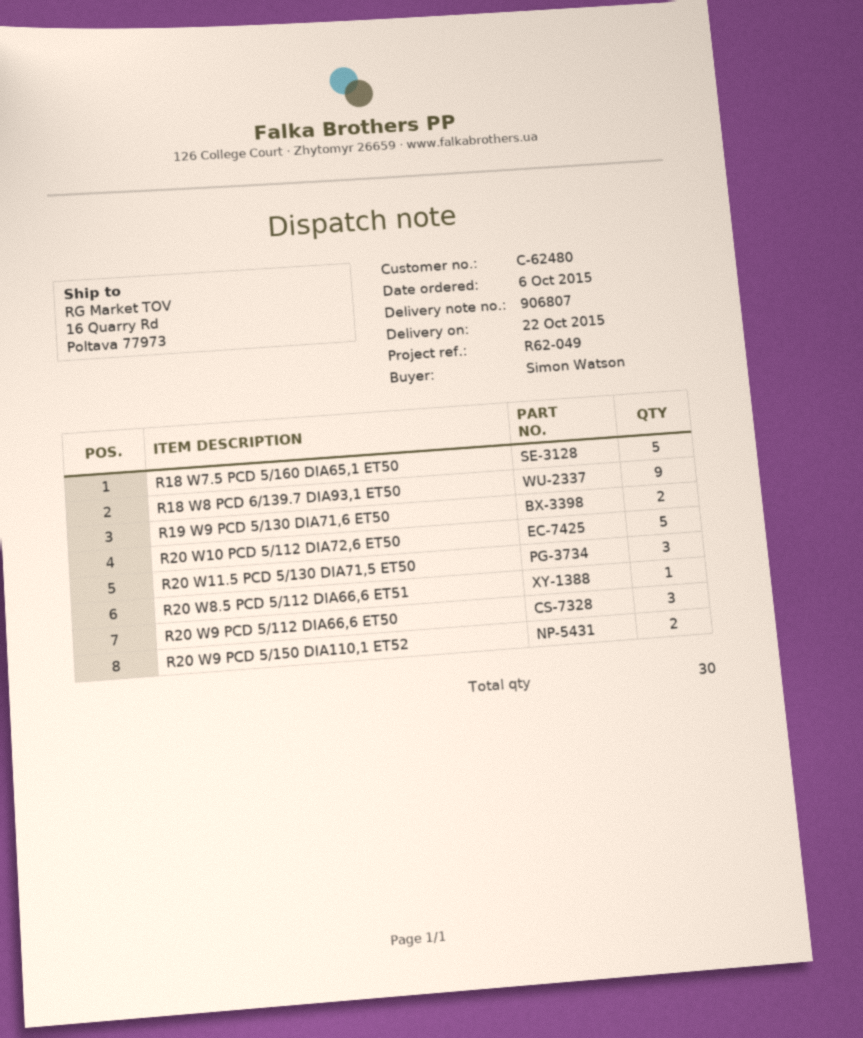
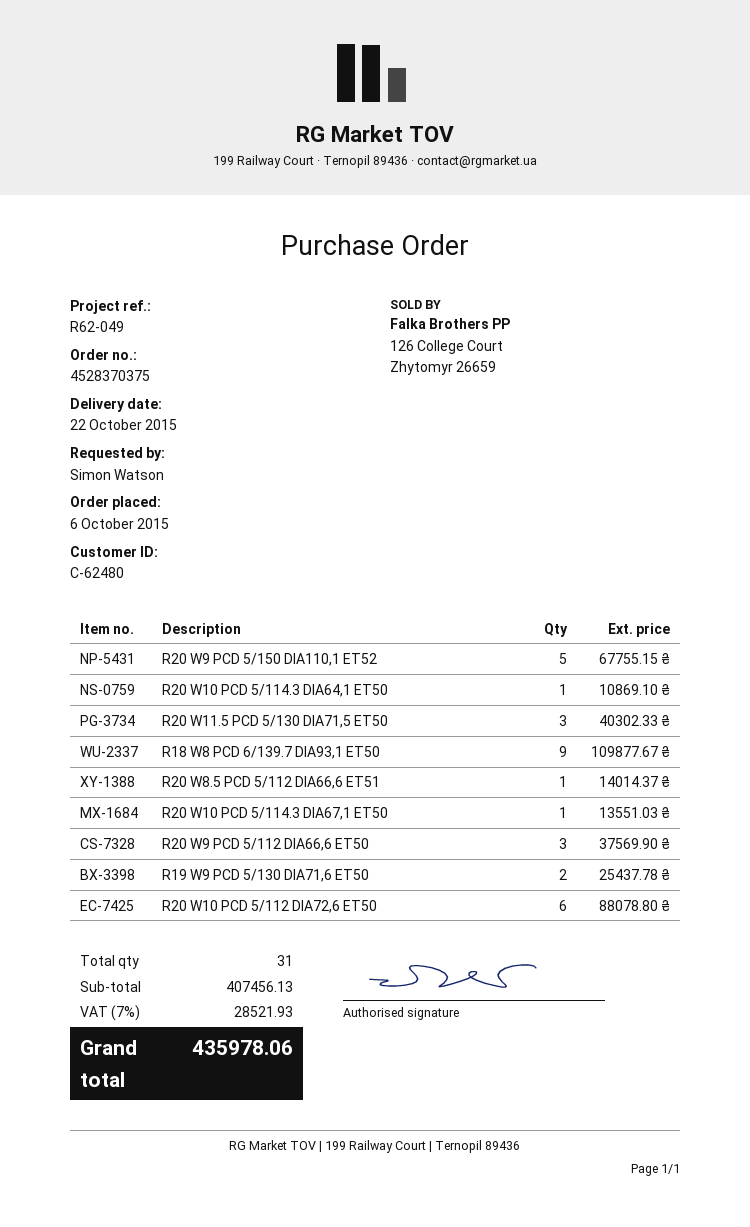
R18 W7.5 PCD 5/160 DIA65,1 ET50: 5 -> none
R20 W10 PCD 5/112 DIA72,6 ET50: 5 -> 6
R20 W9 PCD 5/150 DIA110,1 ET52: 2 -> 5
R20 W10 PCD 5/114.3 DIA64,1 ET50: none -> 1
R20 W10 PCD 5/114.3 DIA67,1 ET50: none -> 1
total quantity: 30 -> 31

